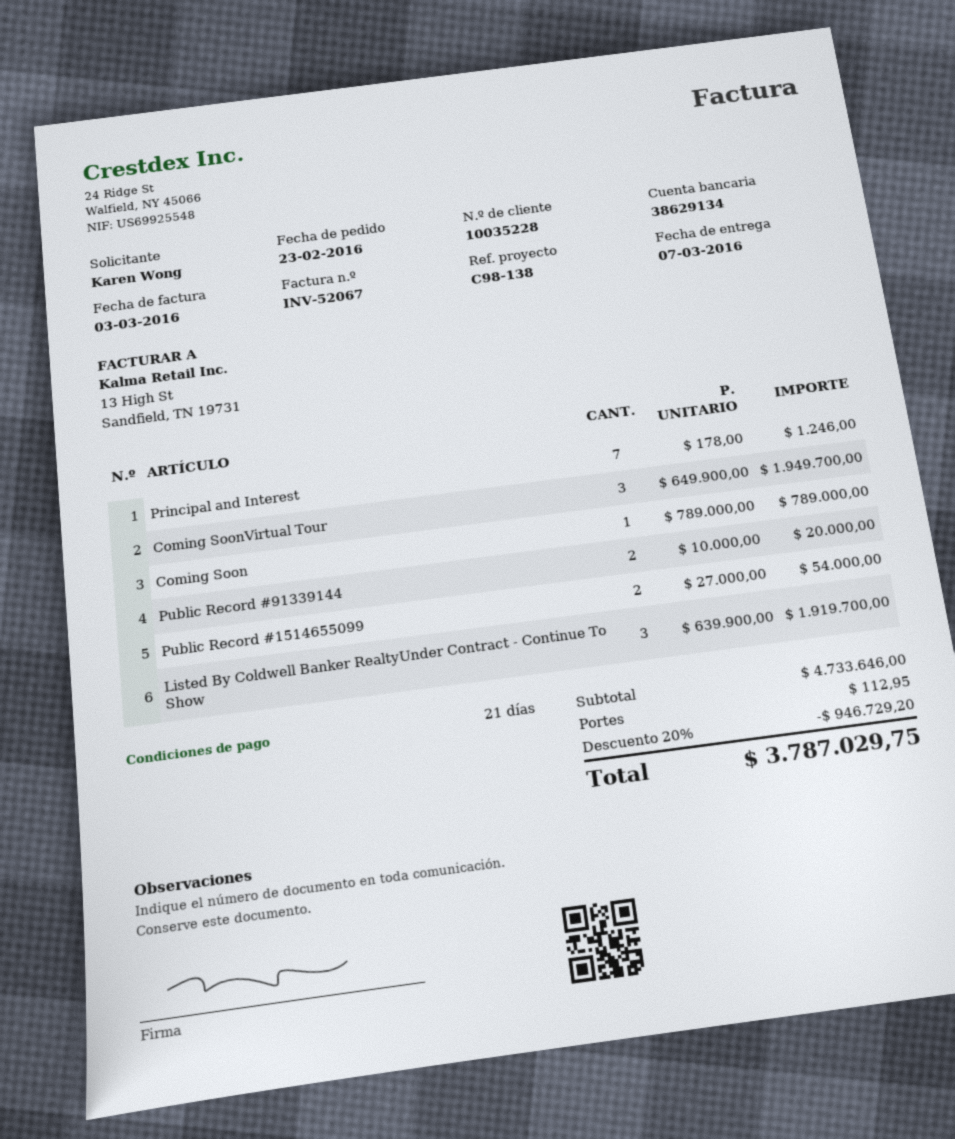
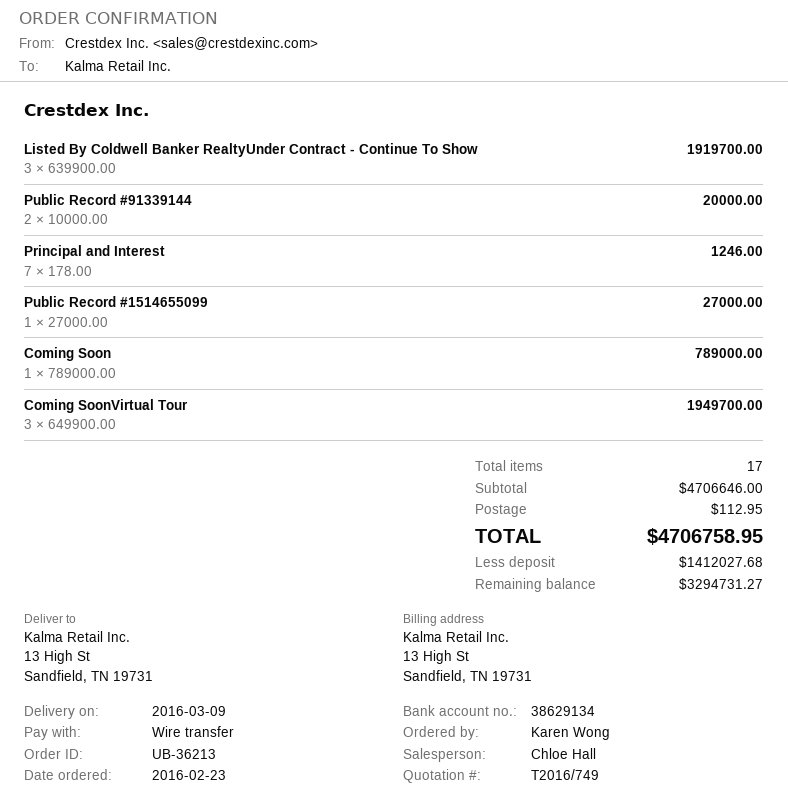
delivery date: 2016-03-07 -> 2016-03-09
Public Record #1514655099: 2 x 27000.00 = 54000.00 -> 1 x 27000.00 = 27000.00
subtotal: 4733646.00 -> 4706646.00
discount: 20% = 946729.20 -> none
total: 3787029.75 -> 4706758.95

